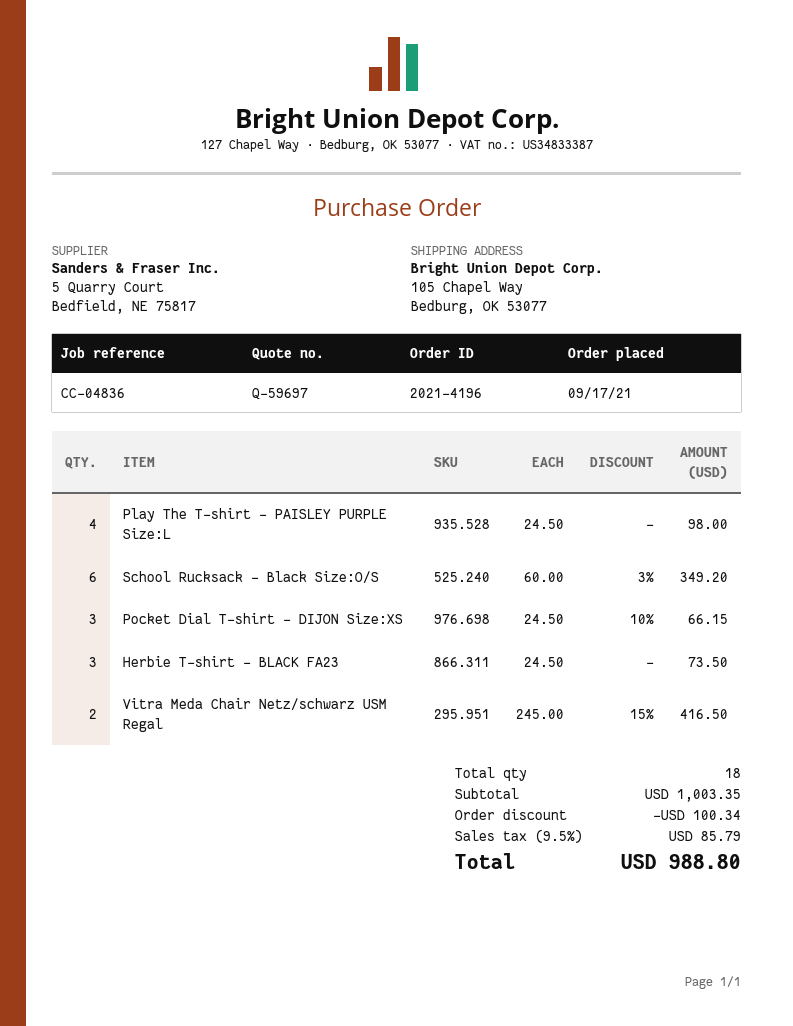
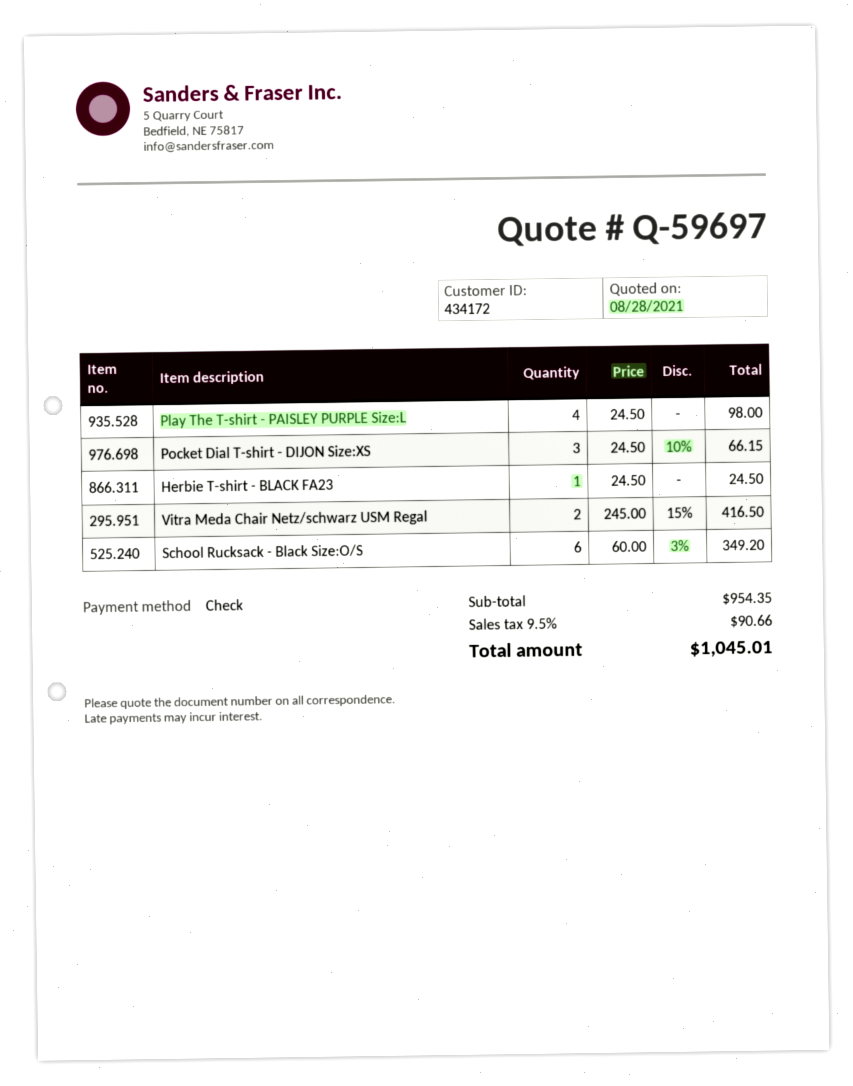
Herbie T-shirt - BLACK FA23: 3 x 24.50 = 73.50 -> 1 x 24.50 = 24.50
subtotal: 1003.35 -> 954.35
discount: 100.34 -> none
tax: 9.5% = 85.79 -> 9.5% = 90.66
total: 988.80 -> 1045.01

